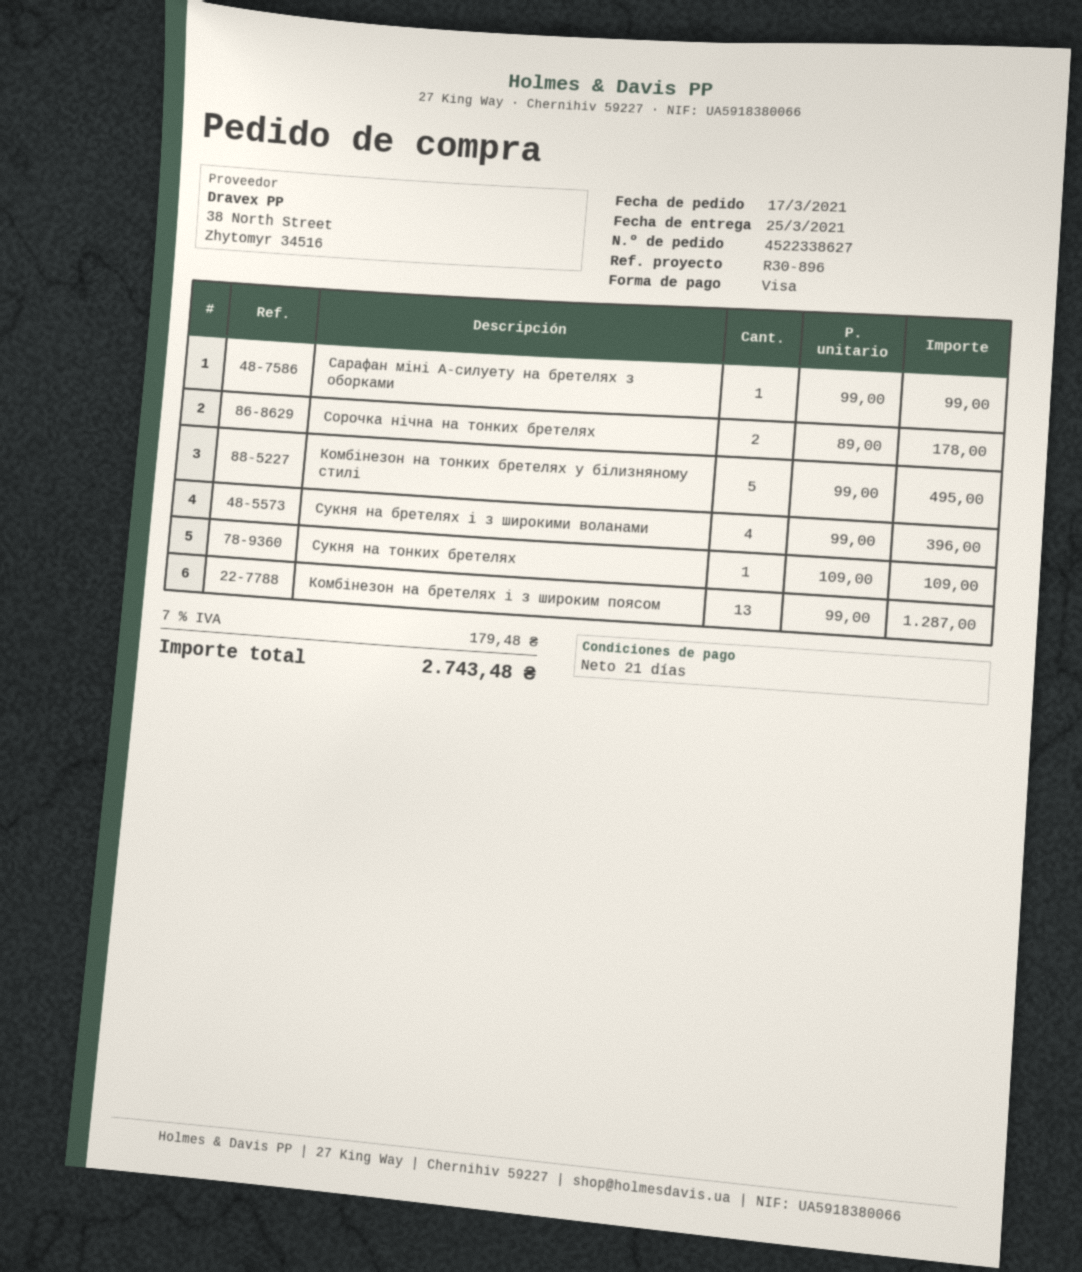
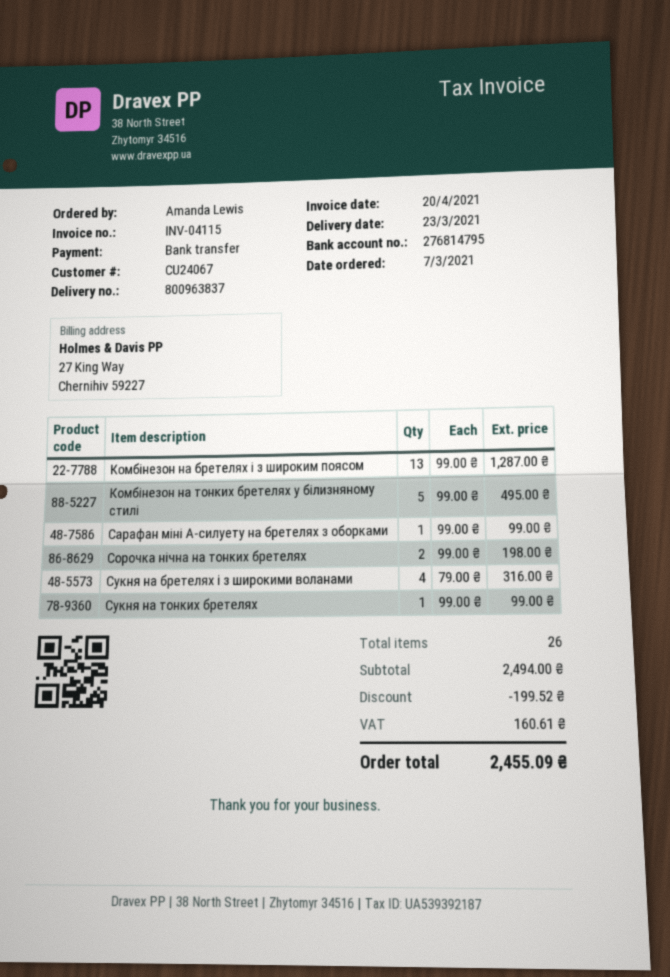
order date: 2021-03-17 -> 2021-03-07
delivery date: 2021-03-25 -> 2021-03-23
payment method: Visa -> bank transfer
Сорочка нічна на тонких бретелях: 2 x 89.00 = 178.00 -> 2 x 99.00 = 198.00
Сукня на бретелях і з широкими воланами: 4 x 99.00 = 396.00 -> 4 x 79.00 = 316.00
Сукня на тонких бретелях: 1 x 109.00 = 109.00 -> 1 x 99.00 = 99.00
discount: none -> 199.52
tax: 179.48 -> 160.61
total: 2743.48 -> 2455.09

